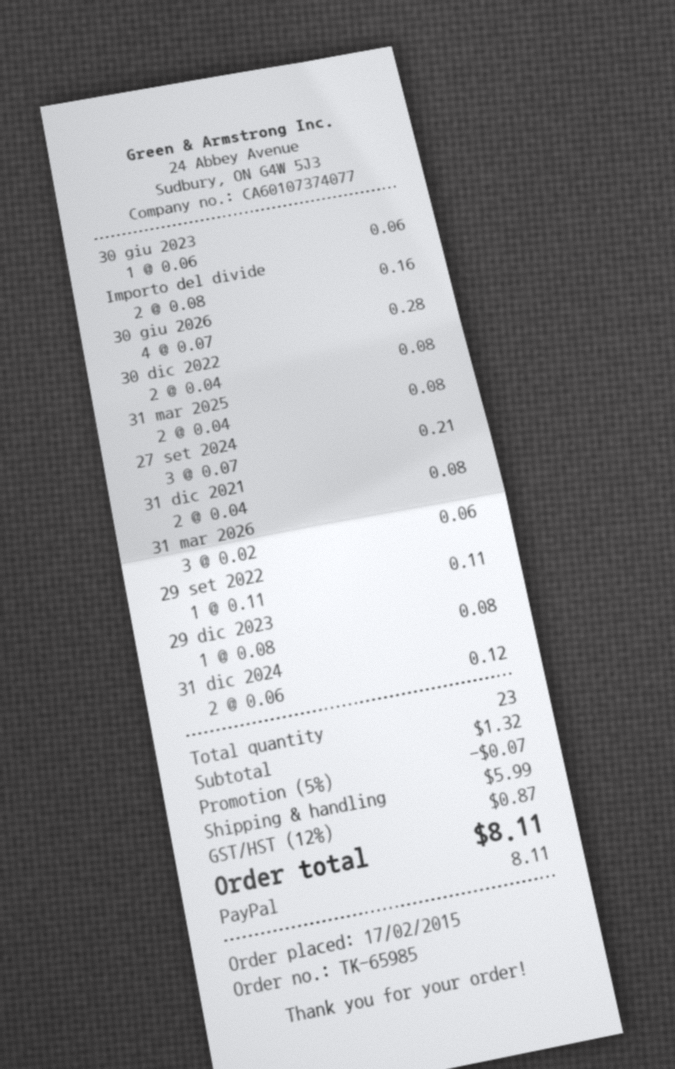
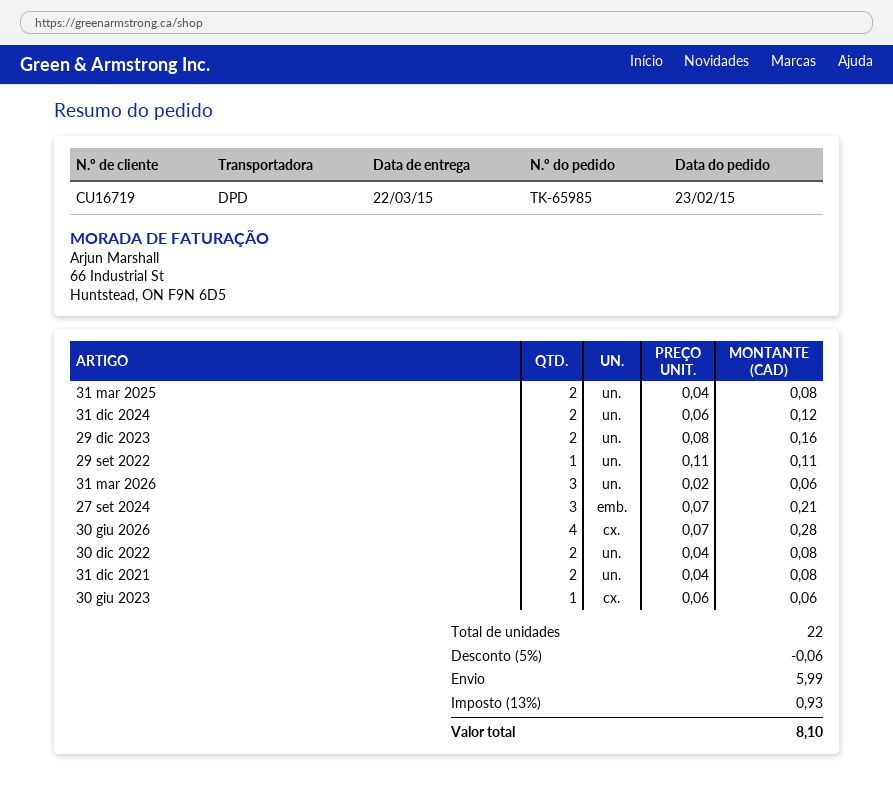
order date: 2015-02-17 -> 2015-02-23
Importo del divide: 2 x 0.08 = 0.16 -> none
29 dic 2023: 1 x 0.08 = 0.08 -> 2 x 0.08 = 0.16
total quantity: 23 -> 22
discount: 5% = 0.07 -> 5% = 0.06
tax: 12% = 0.87 -> 13% = 0.93
total: 8.11 -> 8.10

